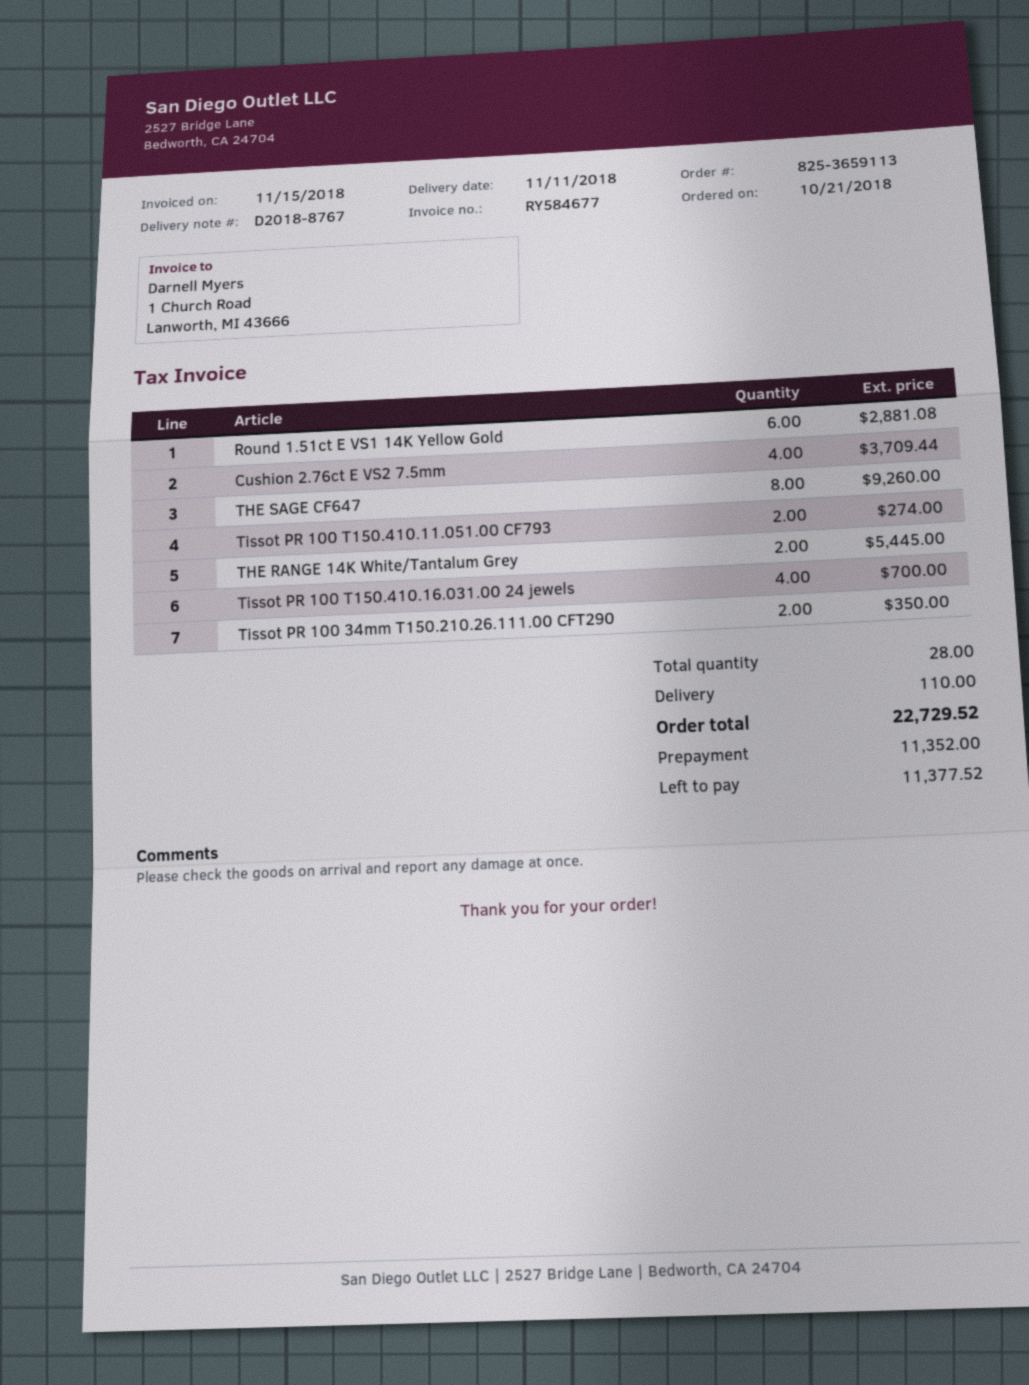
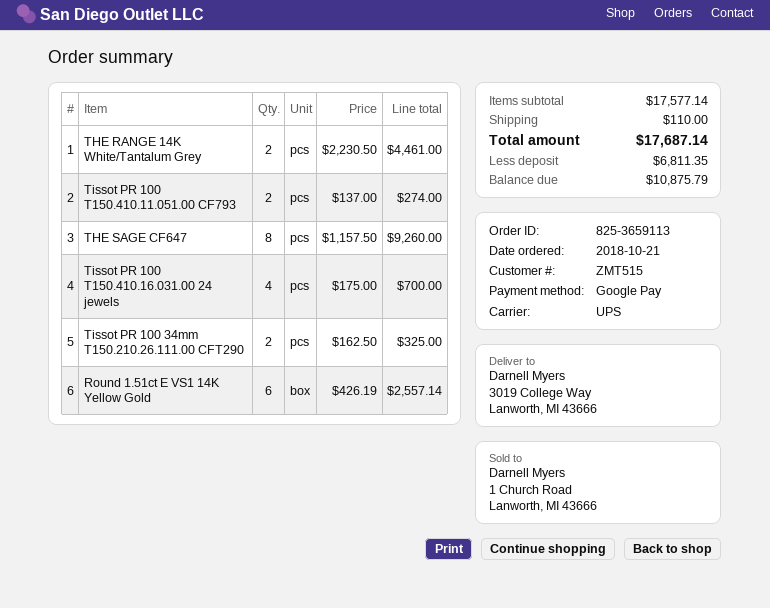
Round 1.51ct E VS1 14K Yellow Gold: 6 for 2881.08 -> 6 for 2557.14
Cushion 2.76ct E VS2 7.5mm: 4 for 3709.44 -> none
THE RANGE 14K White/Tantalum Grey: 2 for 5445.00 -> 2 for 4461.00
Tissot PR 100 34mm T150.210.26.111.00 CFT290: 2 for 350.00 -> 2 for 325.00
total: 22729.52 -> 17687.14
deposit: 11352.00 -> 6811.35
balance: 11377.52 -> 10875.79

